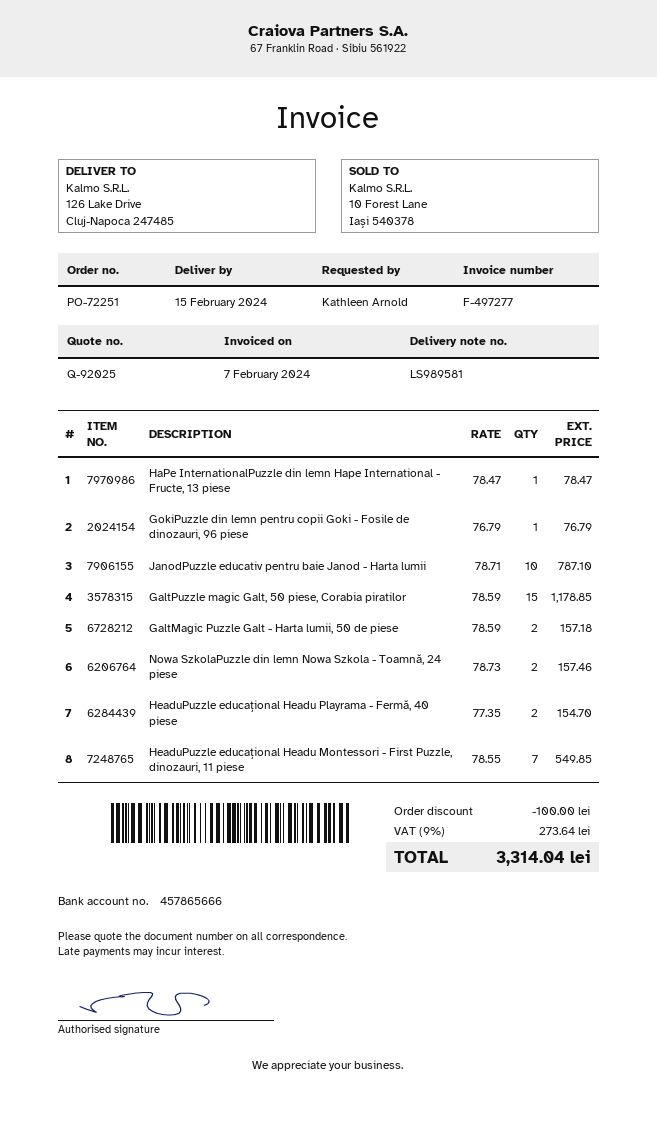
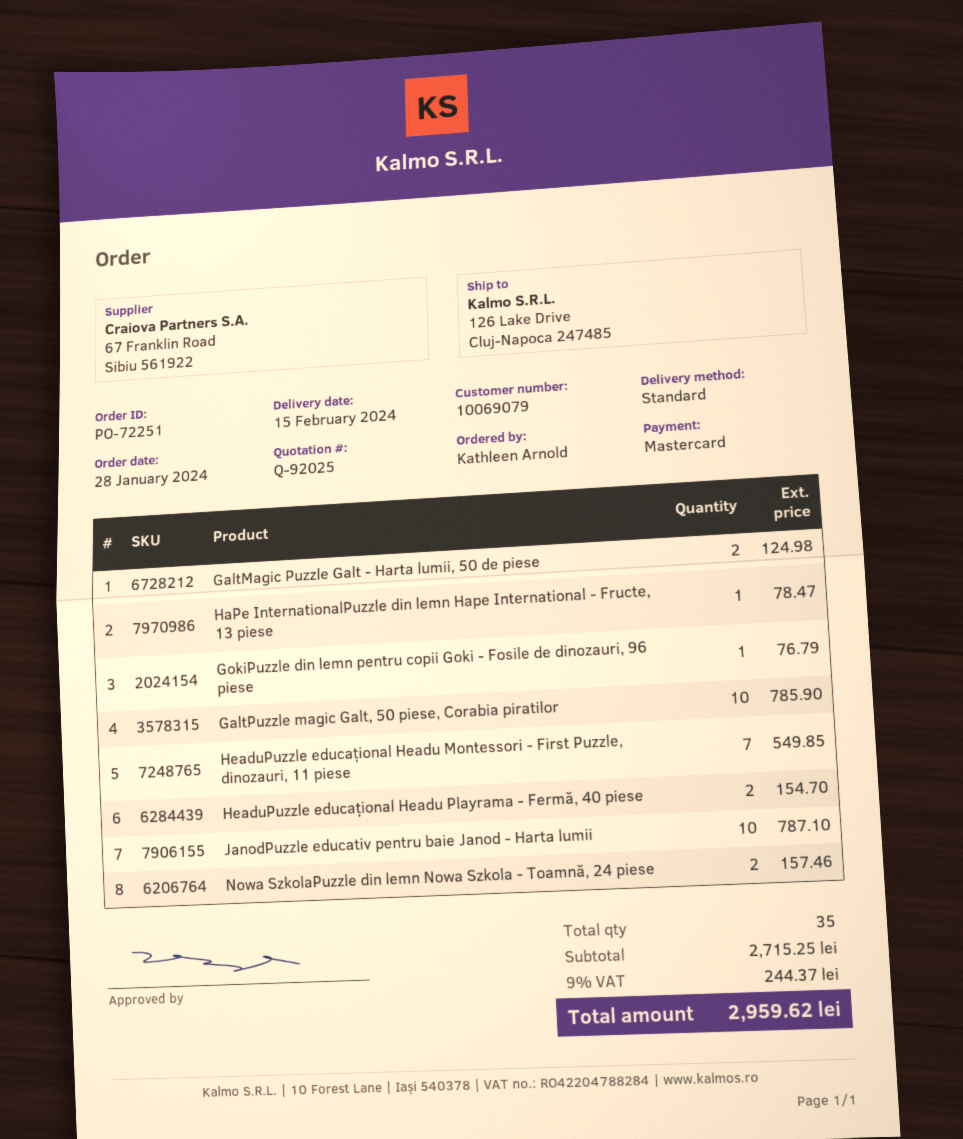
GaltPuzzle magic Galt, 50 piese, Corabia piratilor: 15 for 1178.85 -> 10 for 785.90
GaltMagic Puzzle Galt - Harta lumii, 50 de piese: 2 for 157.18 -> 2 for 124.98
discount: 100.00 -> none
tax: 9% = 273.64 -> 9% = 244.37
total: 3314.04 -> 2959.62

